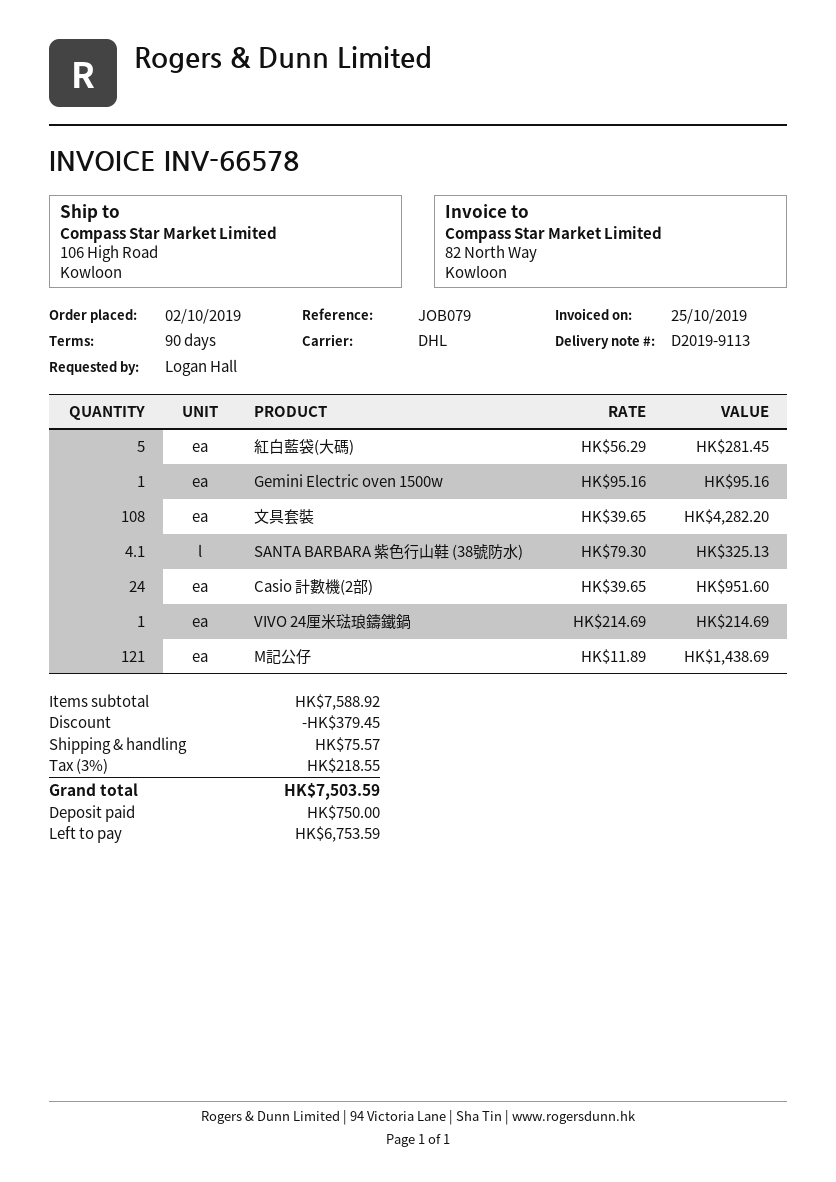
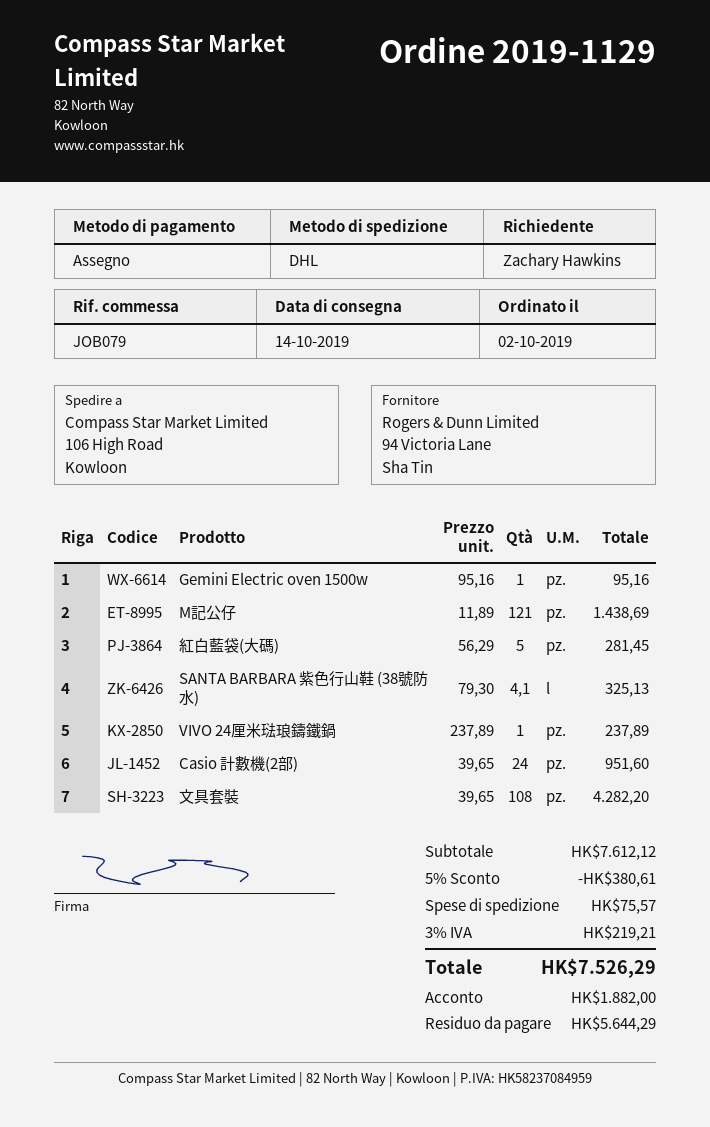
ordered by: Logan Hall -> Zachary Hawkins
VIVO 24厘米琺琅鑄鐵鍋: 1 x 214.69 = 214.69 -> 1 x 237.89 = 237.89
subtotal: 7588.92 -> 7612.12
discount: 379.45 -> 380.61
tax: 3% = 218.55 -> 3% = 219.21
total: 7503.59 -> 7526.29
deposit: 750.00 -> 1882.00
balance: 6753.59 -> 5644.29

